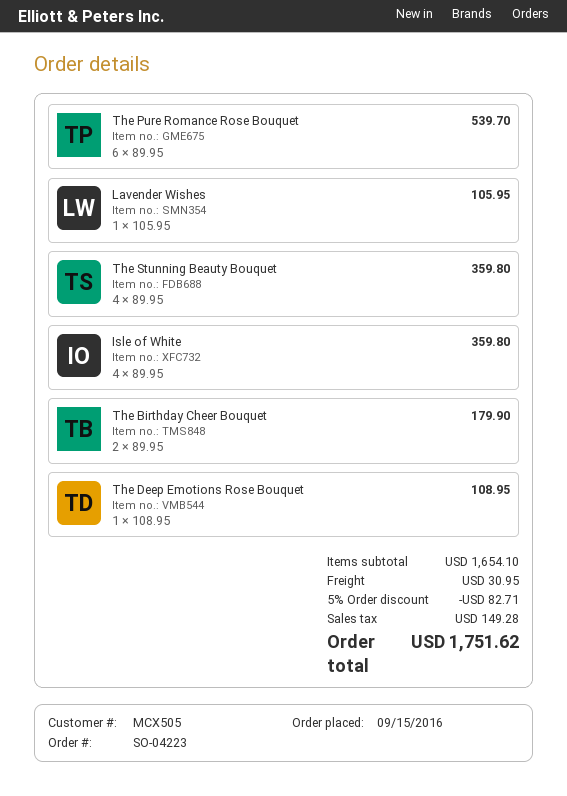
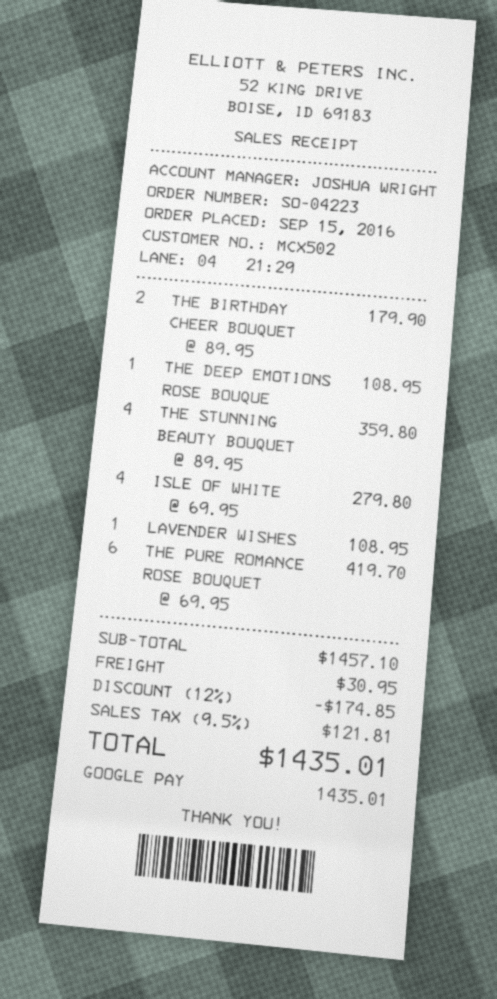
customer number: MCX505 -> MCX502
The Pure Romance Rose Bouquet: 6 x 89.95 = 539.70 -> 6 x 69.95 = 419.70
Lavender Wishes: 1 x 105.95 = 105.95 -> 1 x 108.95 = 108.95
Isle of White: 4 x 89.95 = 359.80 -> 4 x 69.95 = 279.80
subtotal: 1654.10 -> 1457.10
discount: 5% = 82.71 -> 12% = 174.85
tax: 149.28 -> 121.81
total: 1751.62 -> 1435.01

